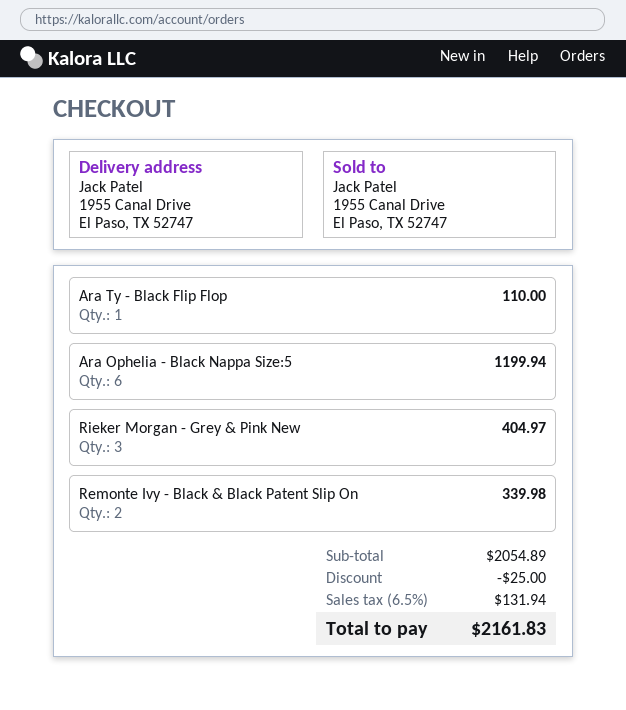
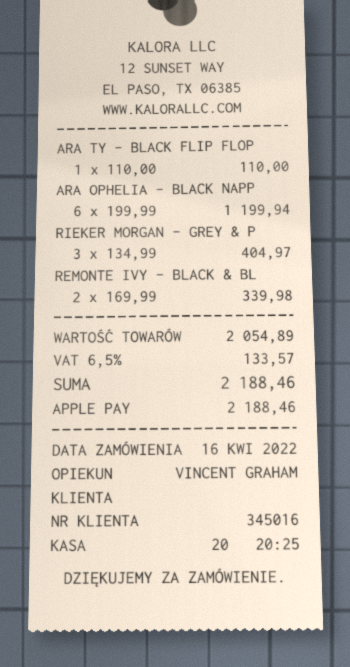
discount: 25.00 -> none
tax: 6.5% = 131.94 -> 6.5% = 133.57
total: 2161.83 -> 2188.46

